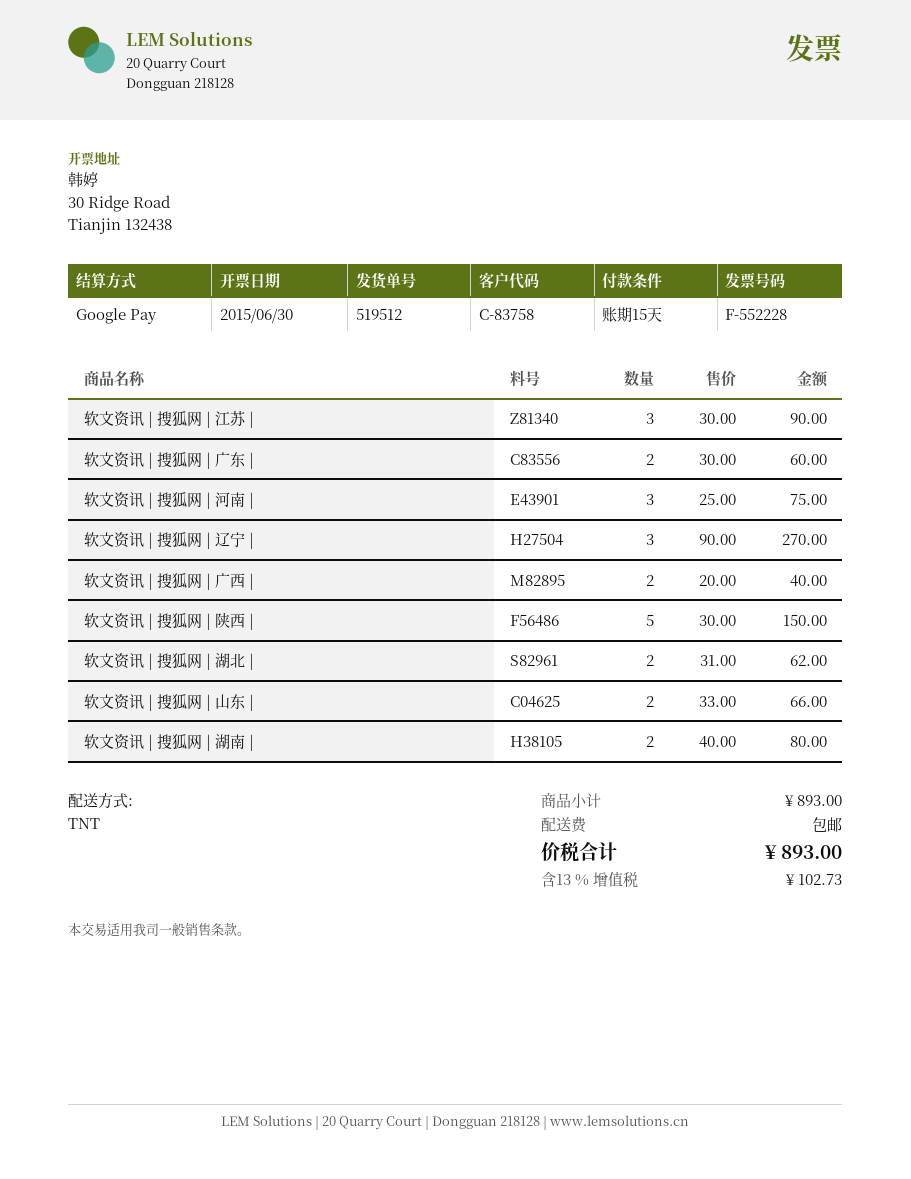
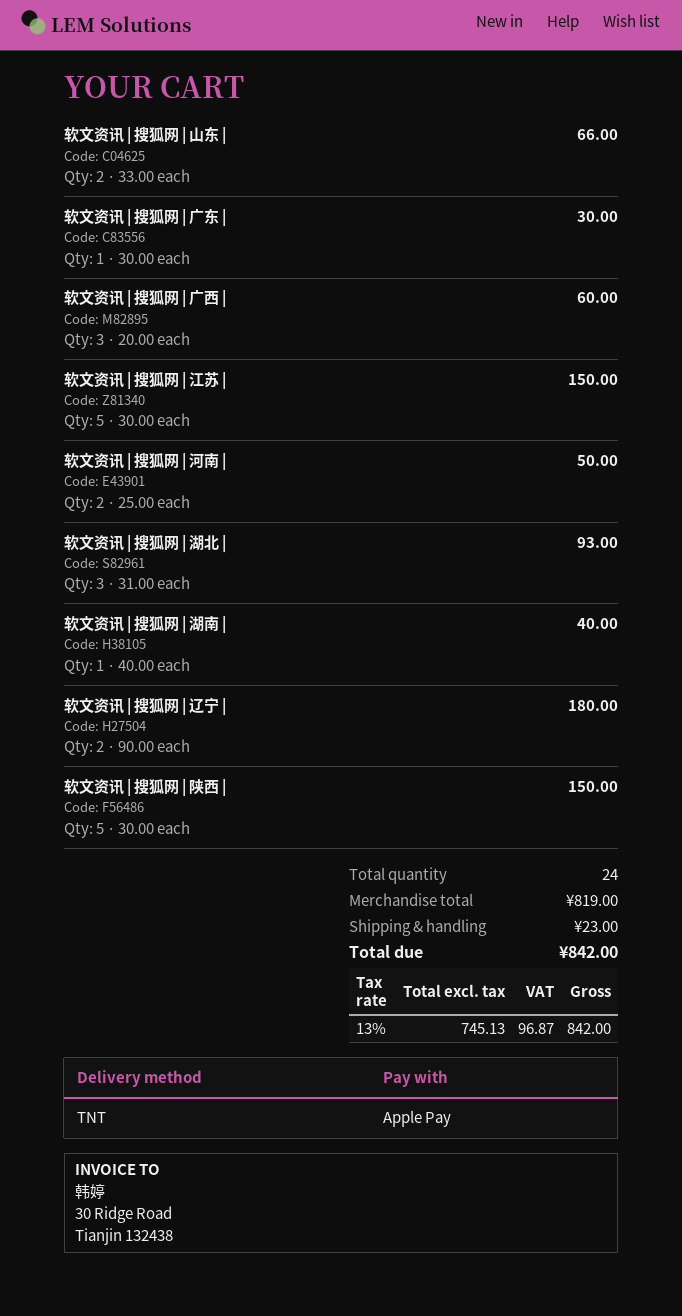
payment method: Google Pay -> Apple Pay
软文资讯 | 搜狐网 | 江苏 |: 3 x 30.00 = 90.00 -> 5 x 30.00 = 150.00
软文资讯 | 搜狐网 | 广东 |: 2 x 30.00 = 60.00 -> 1 x 30.00 = 30.00
软文资讯 | 搜狐网 | 河南 |: 3 x 25.00 = 75.00 -> 2 x 25.00 = 50.00
软文资讯 | 搜狐网 | 辽宁 |: 3 x 90.00 = 270.00 -> 2 x 90.00 = 180.00
软文资讯 | 搜狐网 | 广西 |: 2 x 20.00 = 40.00 -> 3 x 20.00 = 60.00
软文资讯 | 搜狐网 | 湖北 |: 2 x 31.00 = 62.00 -> 3 x 31.00 = 93.00
软文资讯 | 搜狐网 | 湖南 |: 2 x 40.00 = 80.00 -> 1 x 40.00 = 40.00
subtotal: 893.00 -> 819.00
shipping: 0.00 -> 23.00
tax: 13% = 102.73 -> 13% = 96.87
total: 893.00 -> 842.00

